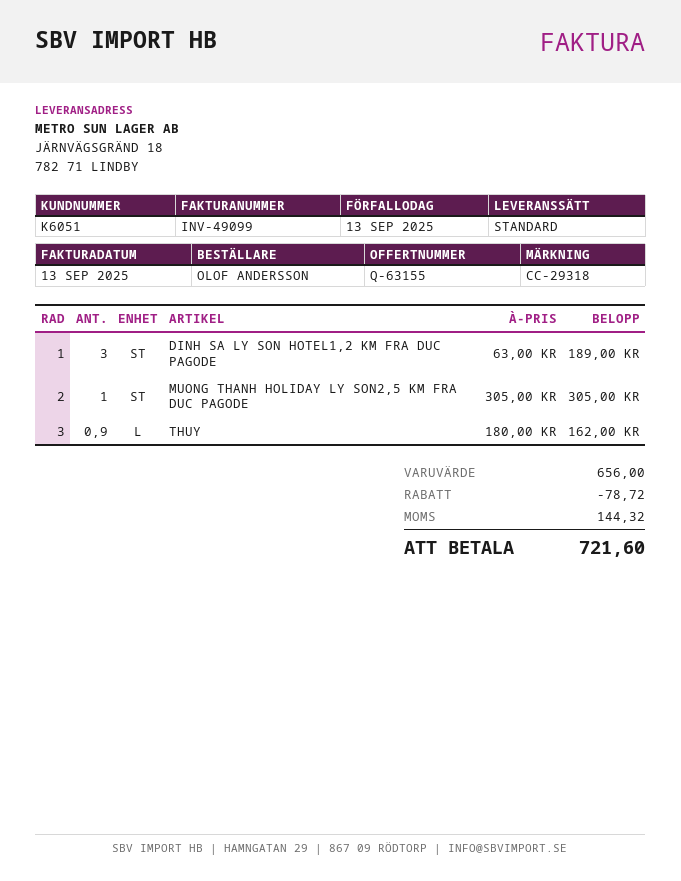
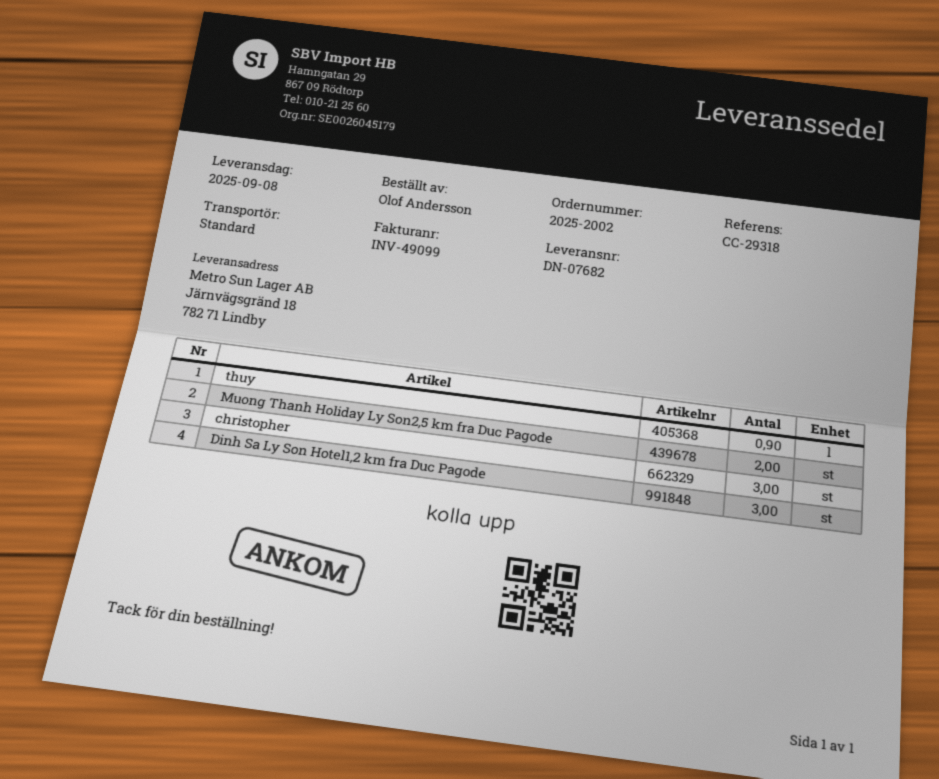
MUONG THANH HOLIDAY LY SON2,5 KM FRA DUC PAGODE: 1 -> 2
christopher: none -> 3

